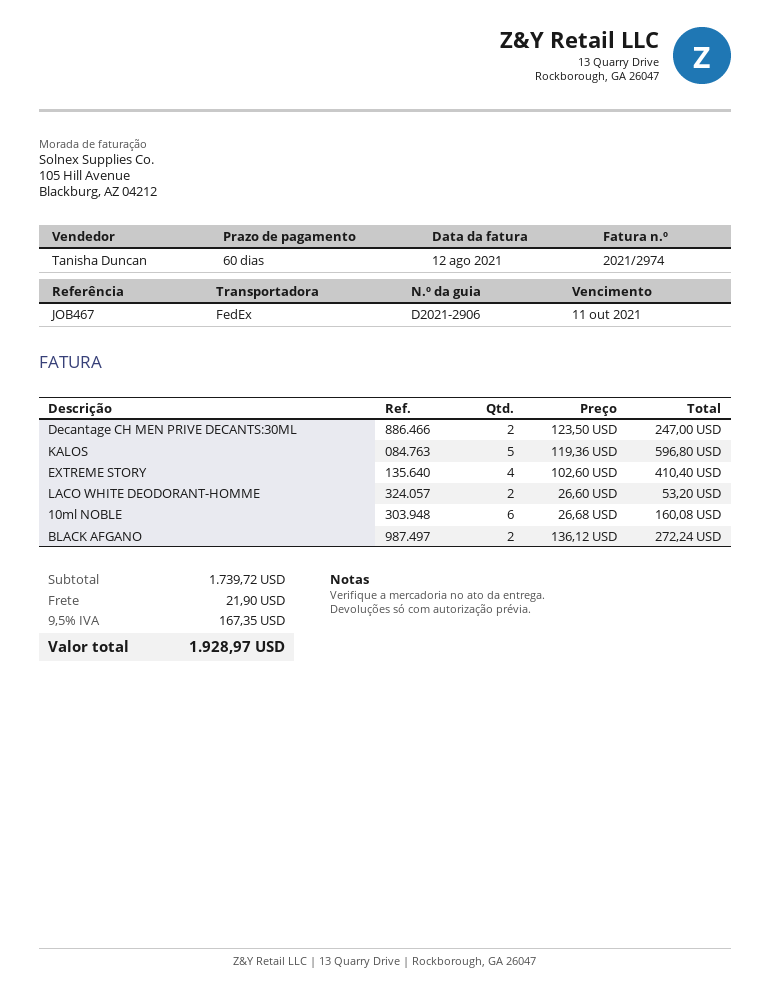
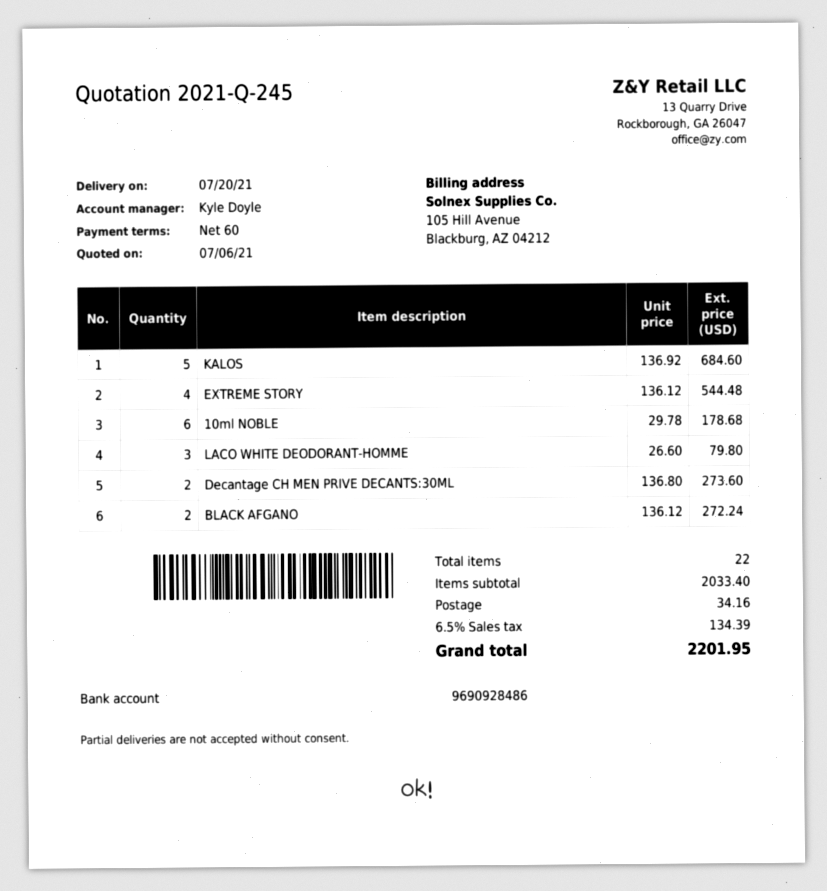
sales rep: Tanisha Duncan -> Kyle Doyle
Decantage CH MEN PRIVE DECANTS:30ML: 2 x 123.50 = 247.00 -> 2 x 136.80 = 273.60
KALOS: 5 x 119.36 = 596.80 -> 5 x 136.92 = 684.60
EXTREME STORY: 4 x 102.60 = 410.40 -> 4 x 136.12 = 544.48
LACO WHITE DEODORANT-HOMME: 2 x 26.60 = 53.20 -> 3 x 26.60 = 79.80
10ml NOBLE: 6 x 26.68 = 160.08 -> 6 x 29.78 = 178.68
subtotal: 1739.72 -> 2033.40
shipping: 21.90 -> 34.16
tax: 9.5% = 167.35 -> 6.5% = 134.39
total: 1928.97 -> 2201.95

